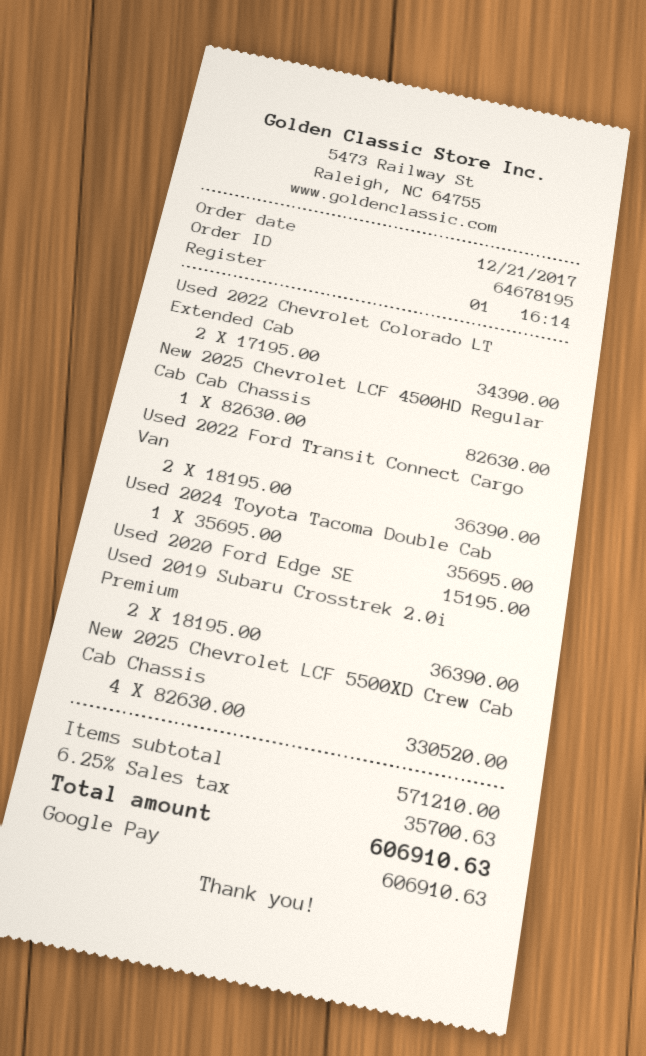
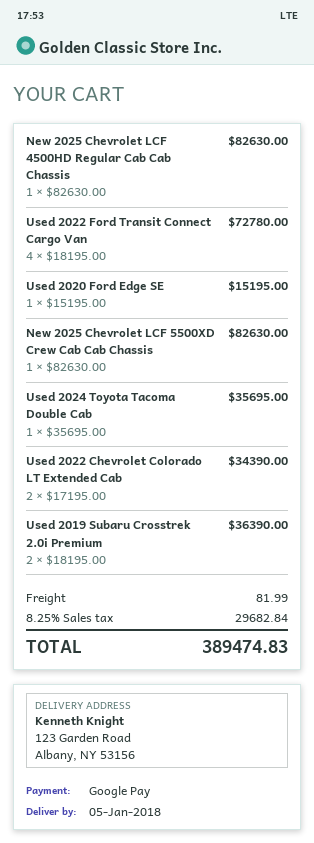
Used 2022 Ford Transit Connect Cargo Van: 2 x 18195.00 = 36390.00 -> 4 x 18195.00 = 72780.00
New 2025 Chevrolet LCF 5500XD Crew Cab Cab Chassis: 4 x 82630.00 = 330520.00 -> 1 x 82630.00 = 82630.00
shipping: none -> 81.99
tax: 6.25% = 35700.63 -> 8.25% = 29682.84
total: 606910.63 -> 389474.83

